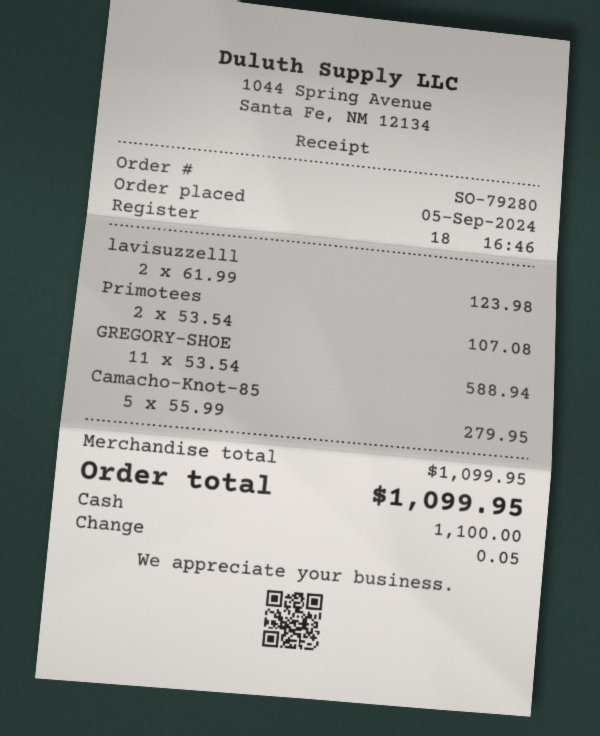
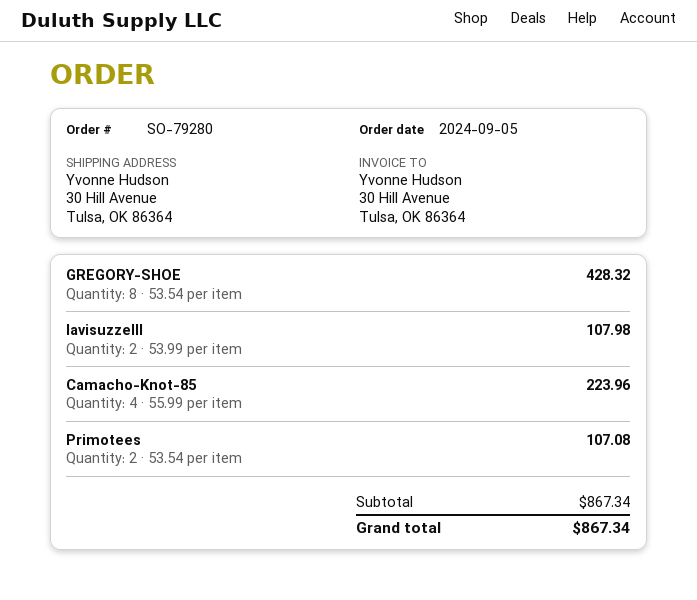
lavisuzzelll: 2 x 61.99 = 123.98 -> 2 x 53.99 = 107.98
GREGORY-SHOE: 11 x 53.54 = 588.94 -> 8 x 53.54 = 428.32
Camacho-Knot-85: 5 x 55.99 = 279.95 -> 4 x 55.99 = 223.96
subtotal: 1099.95 -> 867.34
total: 1099.95 -> 867.34

